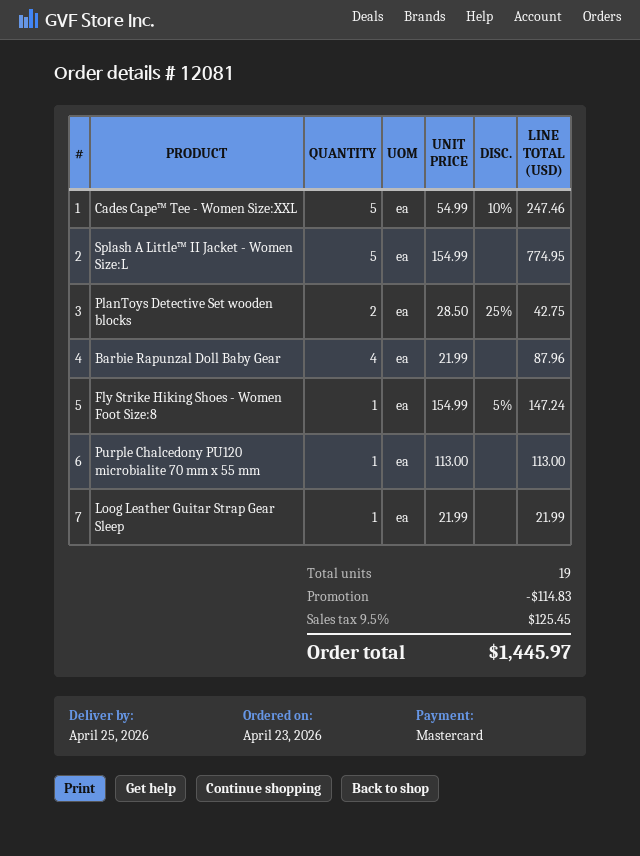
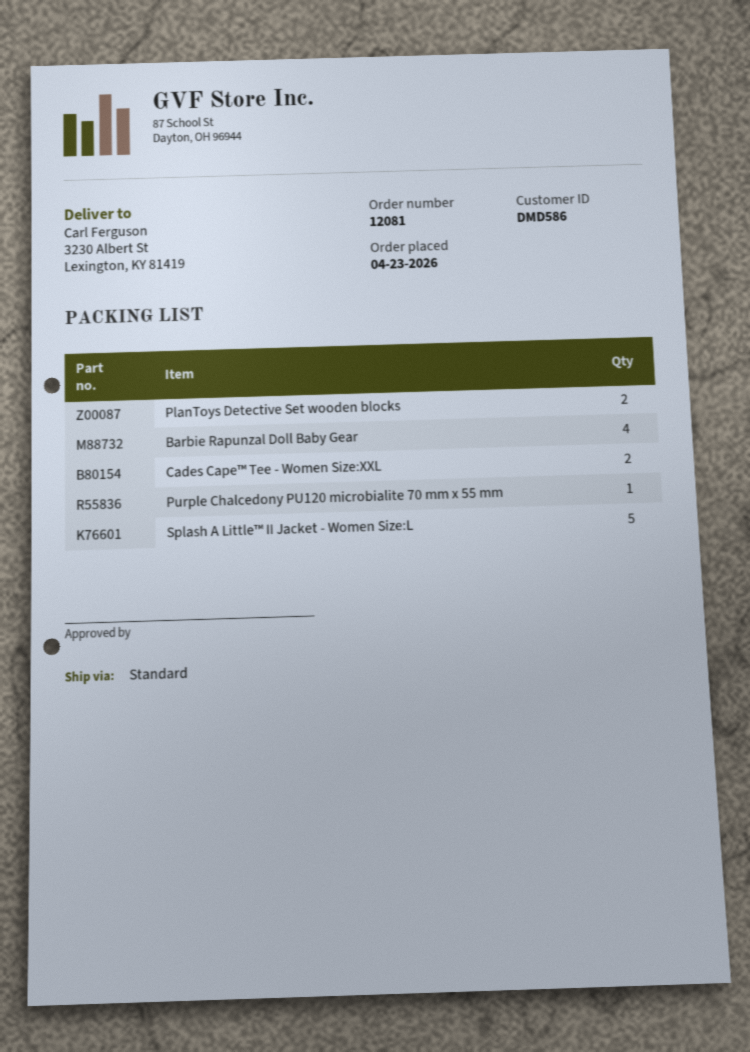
Cades Cape™ Tee - Women Size:XXL: 5 -> 2
Fly Strike Hiking Shoes - Women Foot Size:8: 1 -> none
Loog Leather Guitar Strap Gear Sleep: 1 -> none

